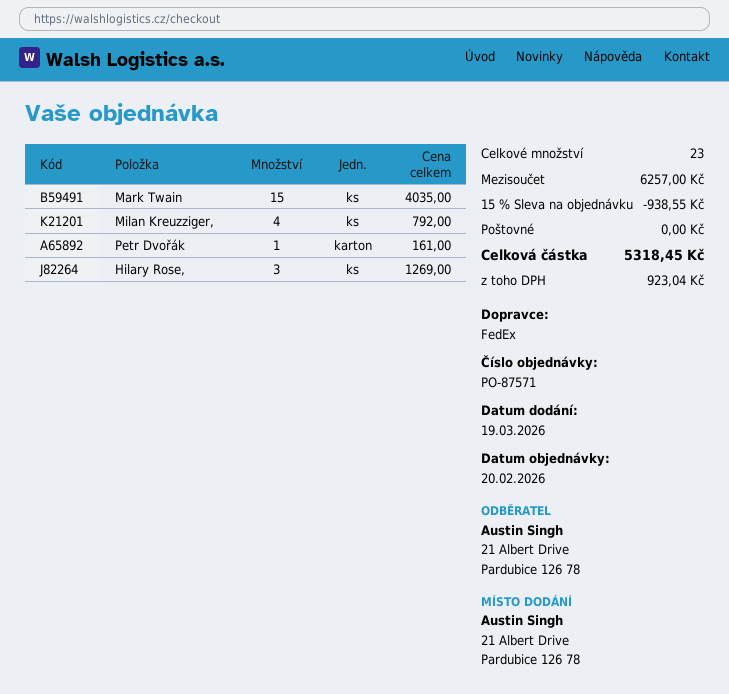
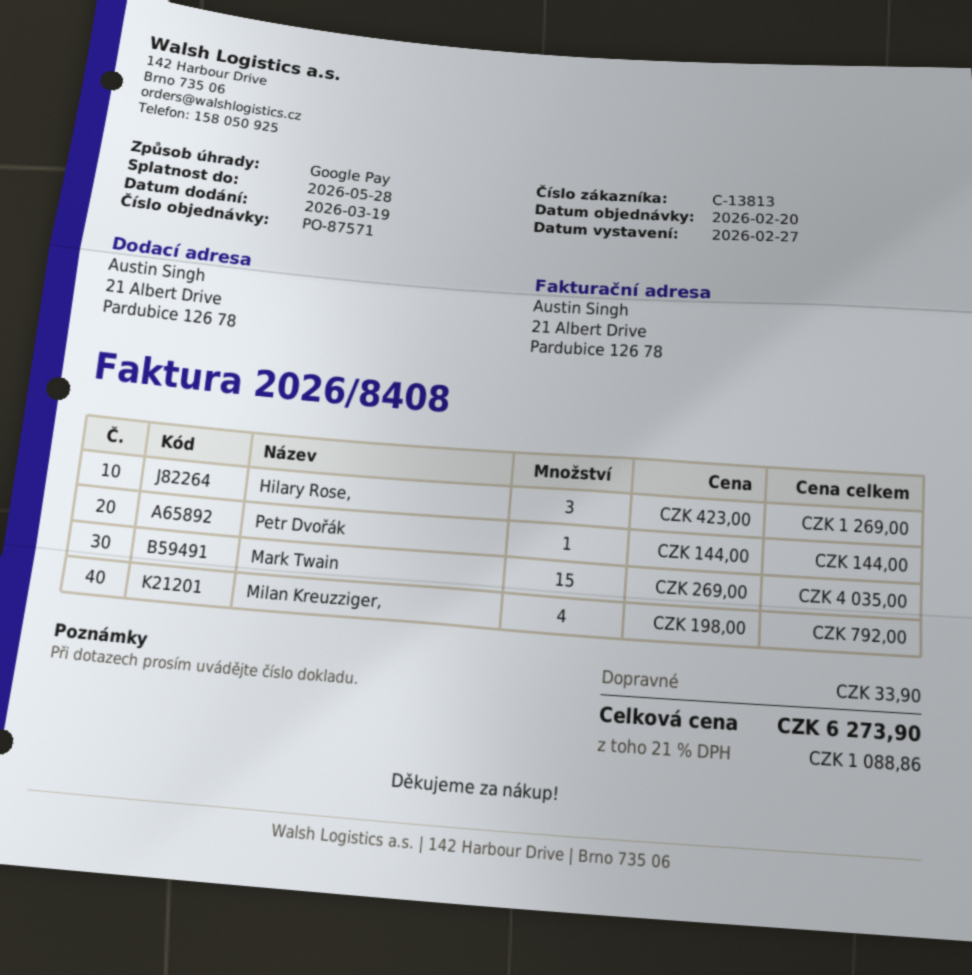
Petr Dvořák: 1 for 161.00 -> 1 for 144.00
discount: 15% = 938.55 -> none
shipping: 0.00 -> 33.90
tax: 923.04 -> 1088.86
total: 5318.45 -> 6273.90

